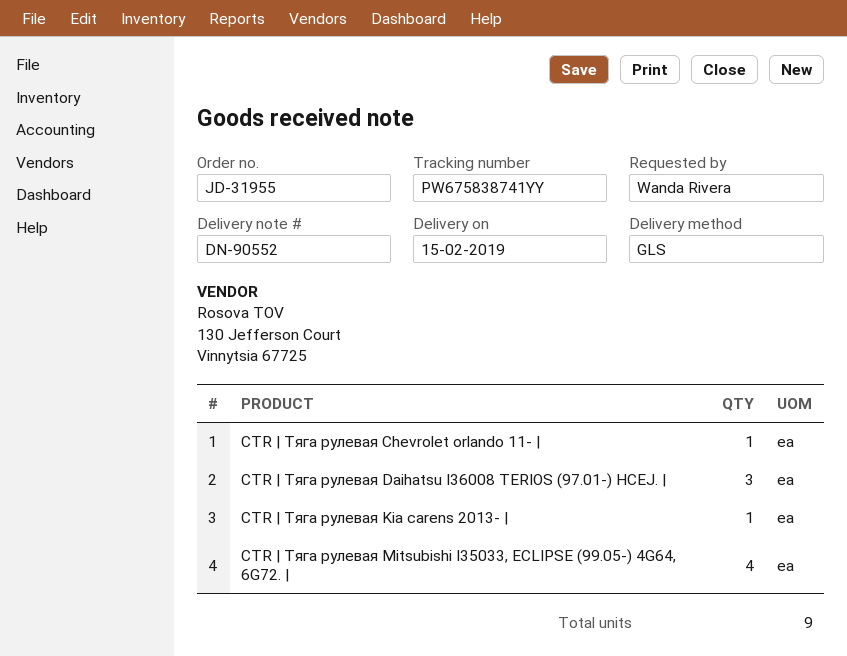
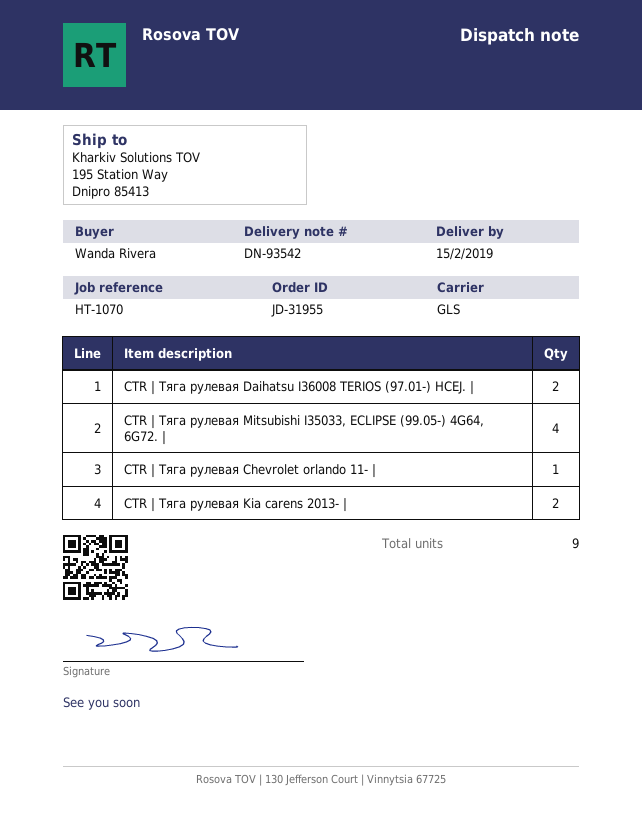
delivery note number: DN-90552 -> DN-93542
CTR | Тяга рулевая Daihatsu I36008 TERIOS (97.01-) HCEJ. |: 3 -> 2
CTR | Тяга рулевая Kia carens 2013- |: 1 -> 2

